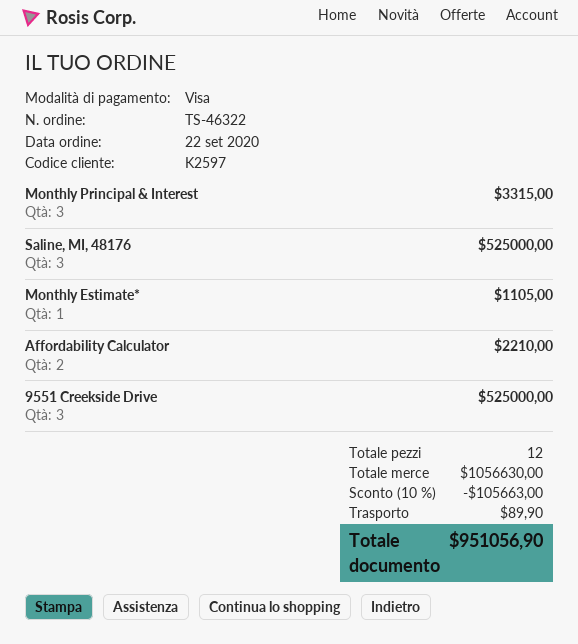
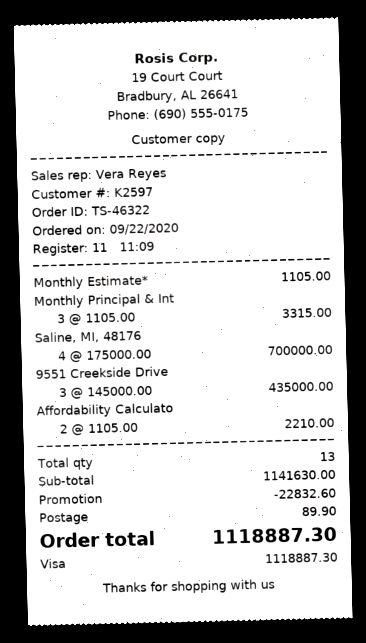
Saline, MI, 48176: 3 for 525000.00 -> 4 for 700000.00
9551 Creekside Drive: 3 for 525000.00 -> 3 for 435000.00
total quantity: 12 -> 13
subtotal: 1056630.00 -> 1141630.00
discount: 105663.00 -> 22832.60
total: 951056.90 -> 1118887.30

